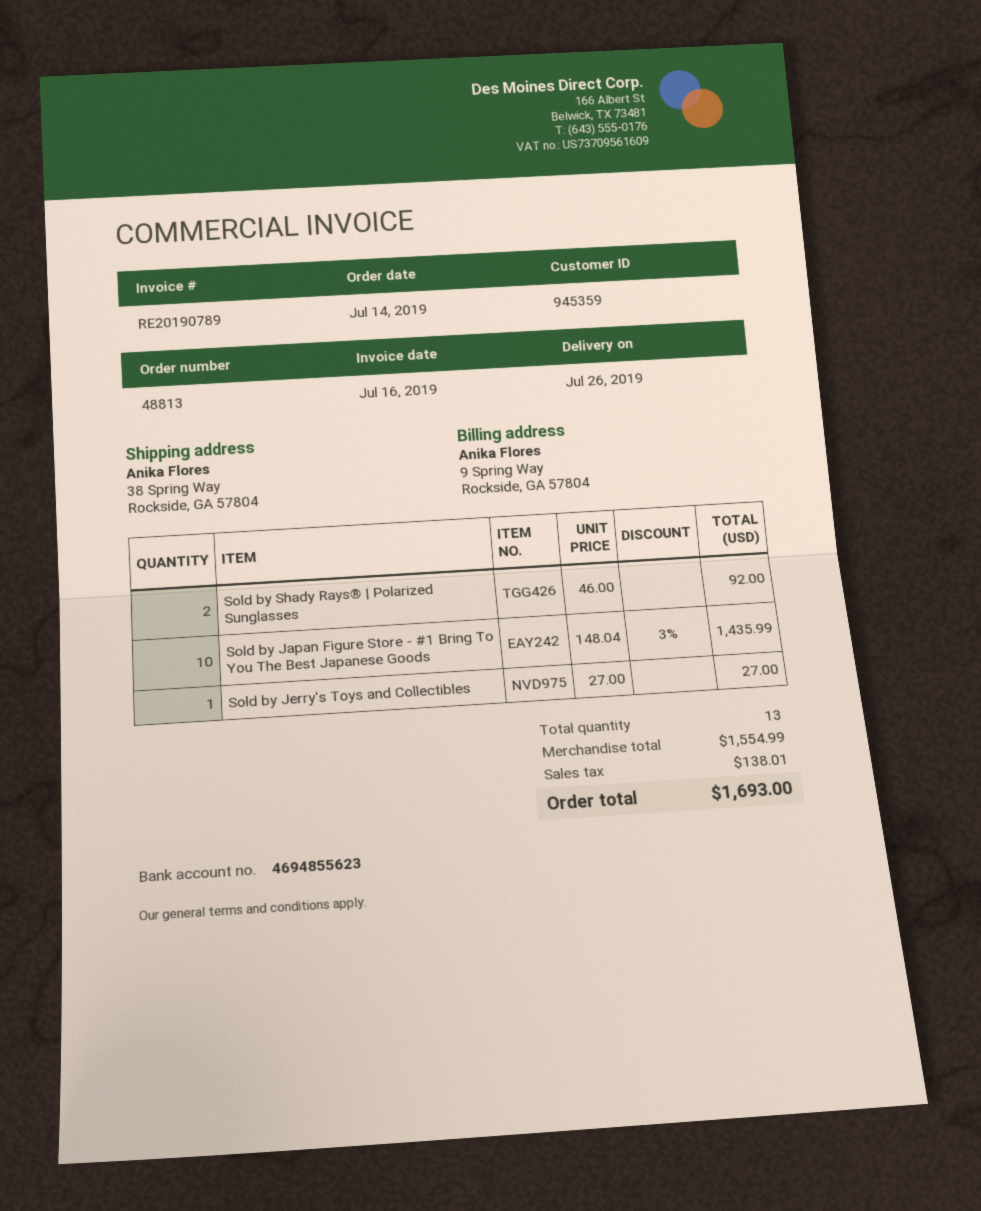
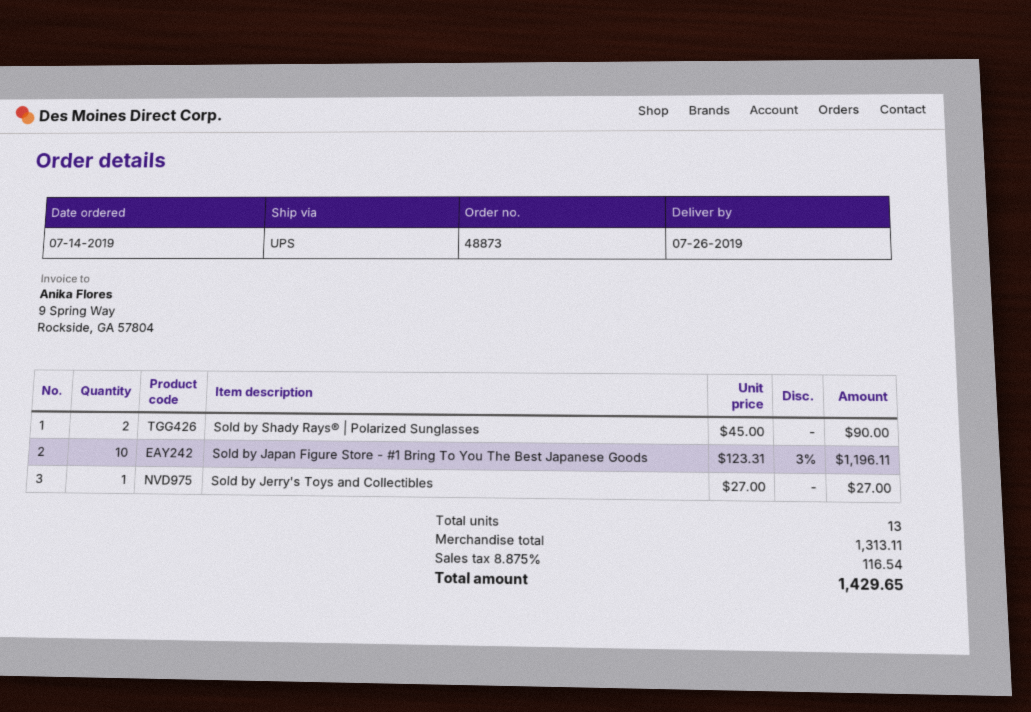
order number: 48813 -> 48873
Sold by Shady Rays® | Polarized Sunglasses: 2 x 46.00 = 92.00 -> 2 x 45.00 = 90.00
Sold by Japan Figure Store - #1 Bring To You The Best Japanese Goods: 10 x 148.04 - 3% = 1435.99 -> 10 x 123.31 - 3% = 1196.11
subtotal: 1554.99 -> 1313.11
tax: 138.01 -> 116.54
total: 1693.00 -> 1429.65

